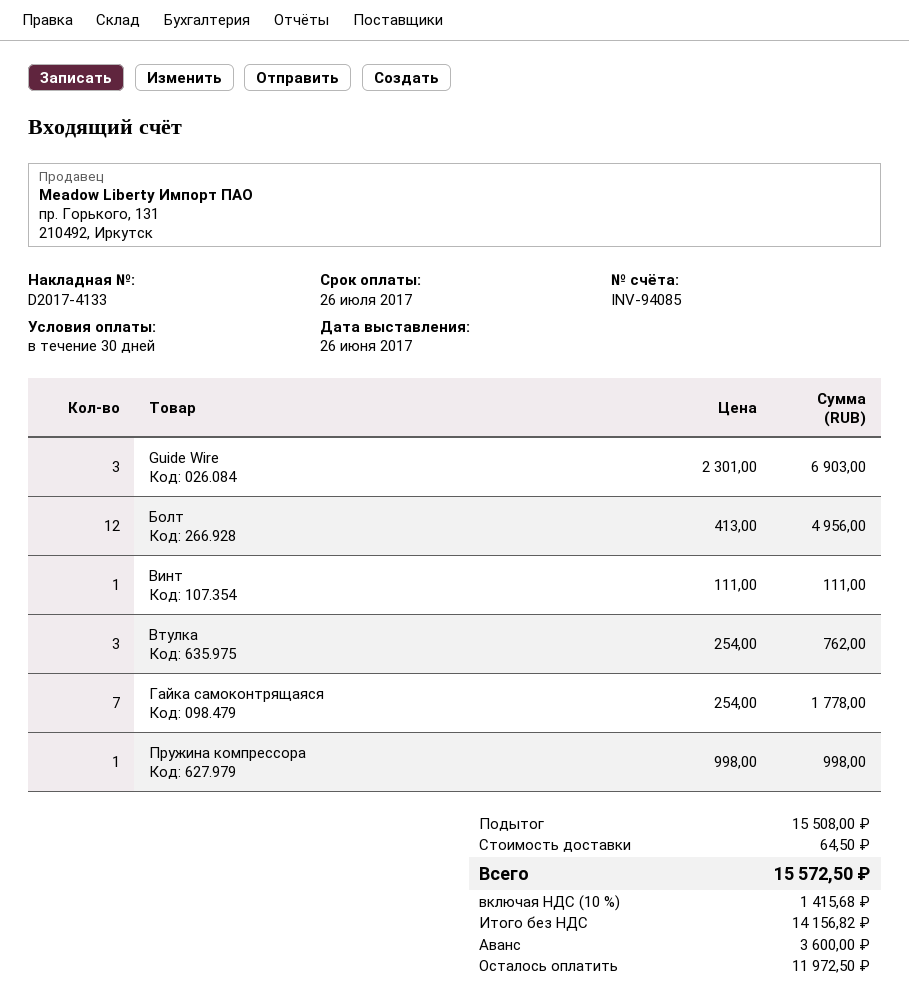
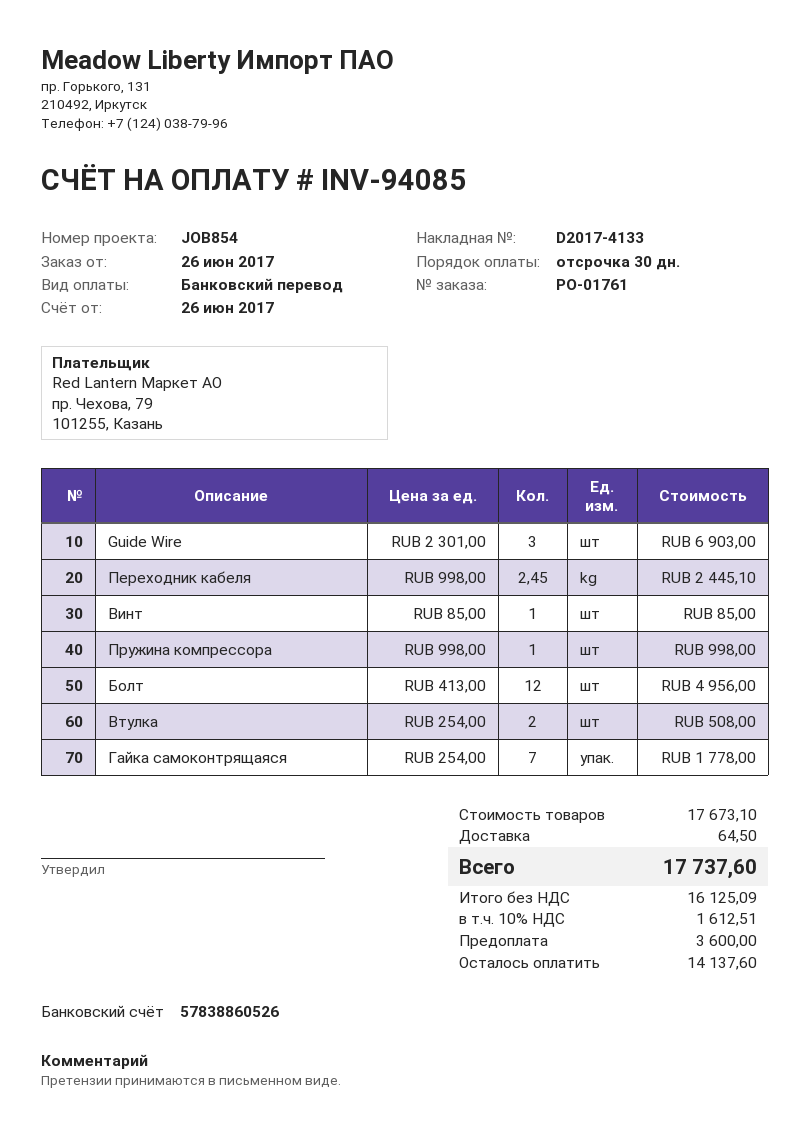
Винт: 1 x 111.00 = 111.00 -> 1 x 85.00 = 85.00
Втулка: 3 x 254.00 = 762.00 -> 2 x 254.00 = 508.00
Переходник кабеля: none -> 2.45 x 998.00 = 2445.10
subtotal: 15508.00 -> 17673.10
net: 14156.82 -> 16125.09
tax: 10% = 1415.68 -> 10% = 1612.51
total: 15572.50 -> 17737.60
balance: 11972.50 -> 14137.60

